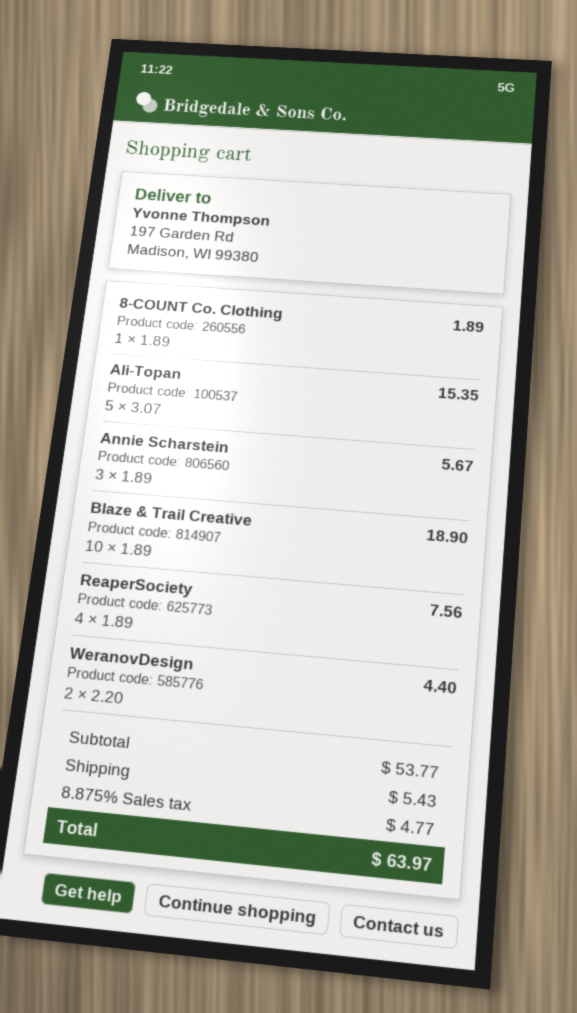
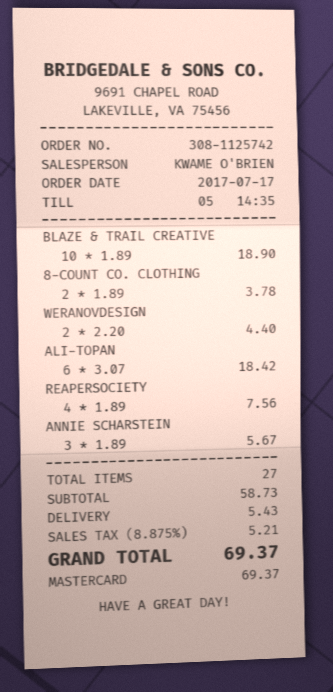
8-COUNT Co. Clothing: 1 x 1.89 = 1.89 -> 2 x 1.89 = 3.78
Ali-Topan: 5 x 3.07 = 15.35 -> 6 x 3.07 = 18.42
subtotal: 53.77 -> 58.73
tax: 8.875% = 4.77 -> 8.875% = 5.21
total: 63.97 -> 69.37

